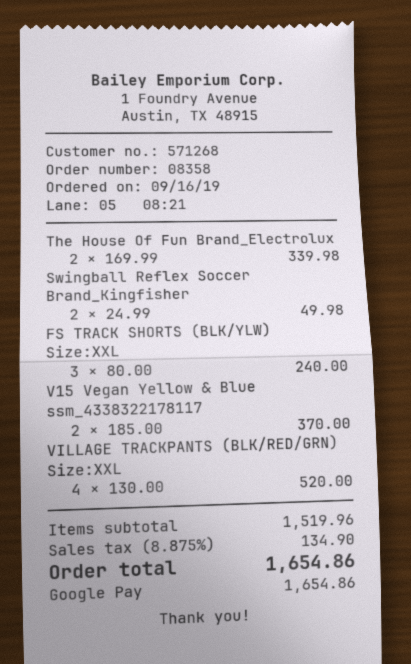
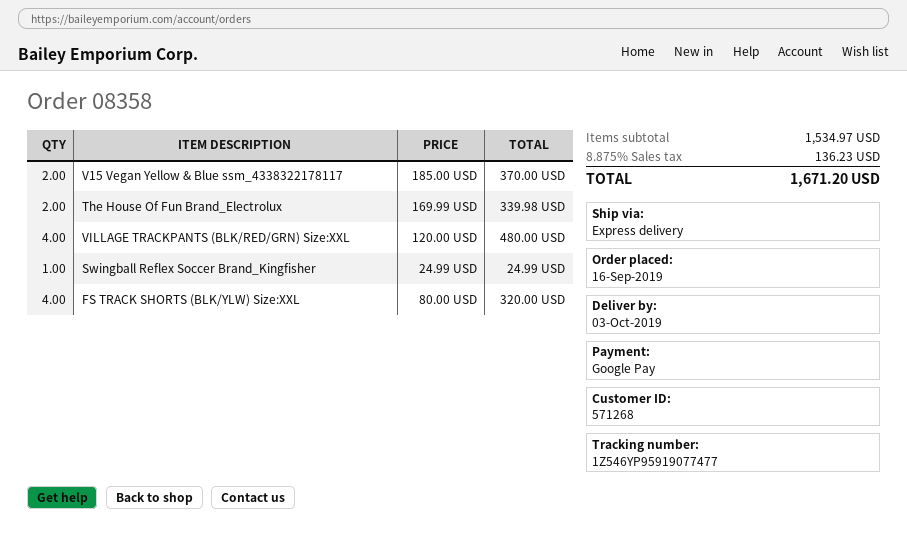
Swingball Reflex Soccer Brand_Kingfisher: 2 x 24.99 = 49.98 -> 1 x 24.99 = 24.99
FS TRACK SHORTS (BLK/YLW) Size:XXL: 3 x 80.00 = 240.00 -> 4 x 80.00 = 320.00
VILLAGE TRACKPANTS (BLK/RED/GRN) Size:XXL: 4 x 130.00 = 520.00 -> 4 x 120.00 = 480.00
subtotal: 1519.96 -> 1534.97
tax: 8.875% = 134.90 -> 8.875% = 136.23
total: 1654.86 -> 1671.20

